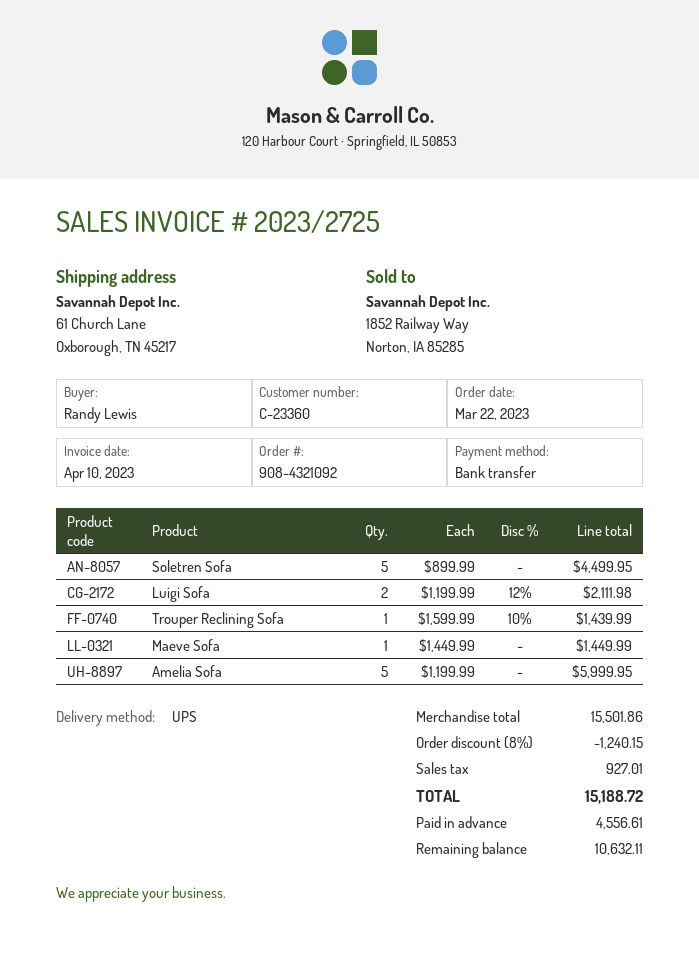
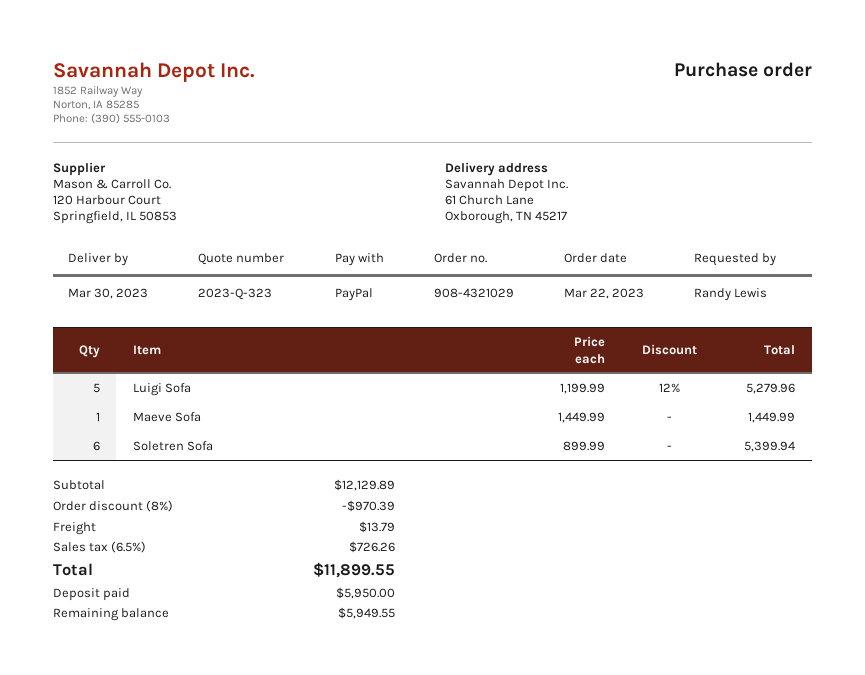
order number: 908-4321092 -> 908-4321029
payment method: bank transfer -> PayPal
Soletren Sofa: 5 x 899.99 = 4499.95 -> 6 x 899.99 = 5399.94
Luigi Sofa: 2 x 1199.99 - 12% = 2111.98 -> 5 x 1199.99 - 12% = 5279.96
Trouper Reclining Sofa: 1 x 1599.99 - 10% = 1439.99 -> none
Amelia Sofa: 5 x 1199.99 = 5999.95 -> none
subtotal: 15501.86 -> 12129.89
discount: 8% = 1240.15 -> 8% = 970.39
shipping: none -> 13.79
tax: 927.01 -> 726.26
total: 15188.72 -> 11899.55
deposit: 4556.61 -> 5950.00
balance: 10632.11 -> 5949.55

